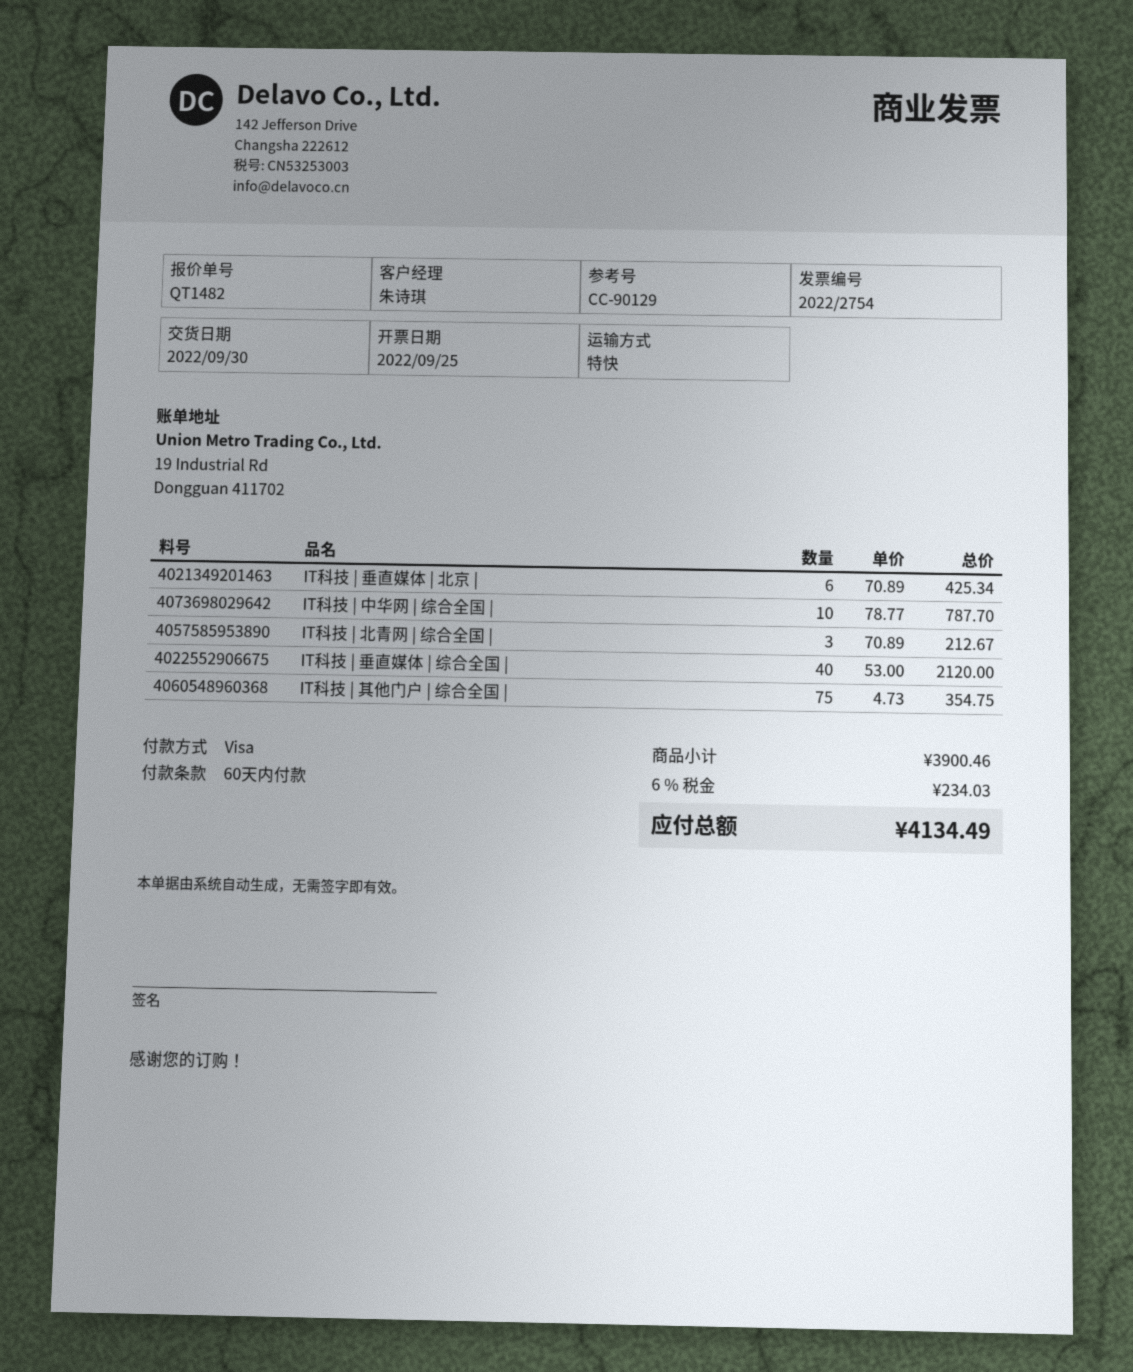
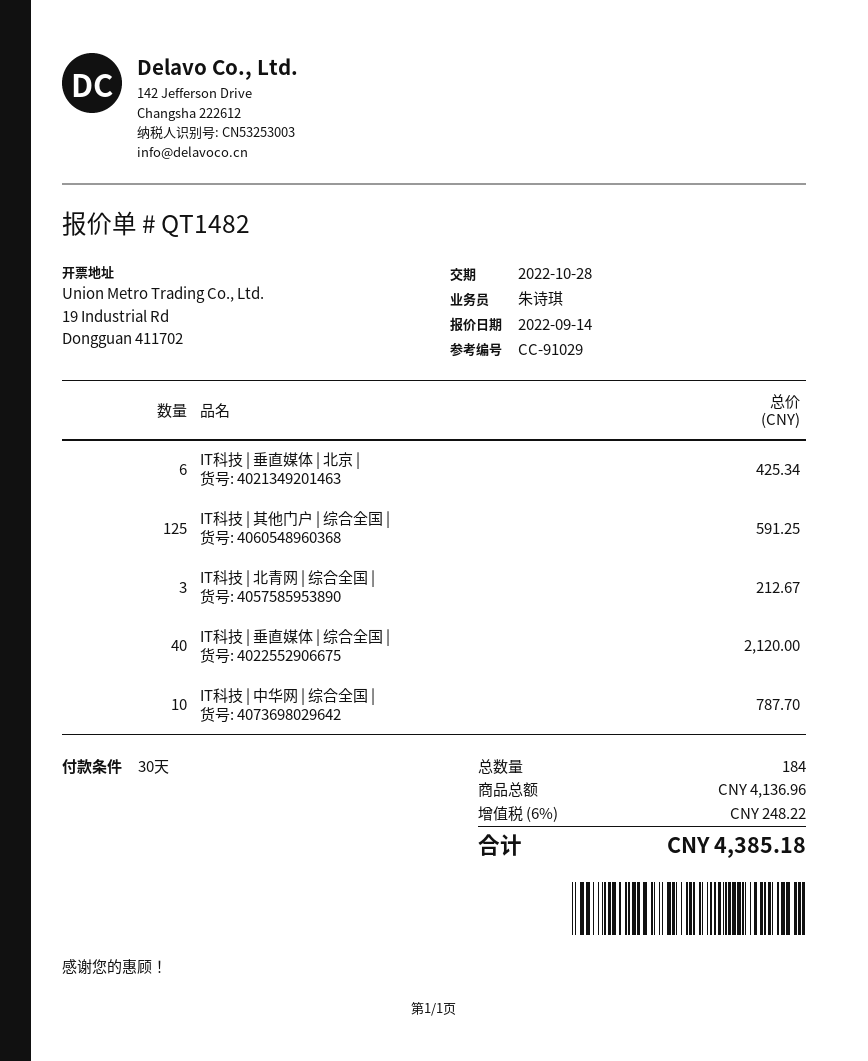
delivery date: 2022-09-30 -> 2022-10-28
payment terms: 60 days -> 30 days
reference: CC-90129 -> CC-91029
IT科技 | 其他门户 | 综合全国 |: 75 for 354.75 -> 125 for 591.25
subtotal: 3900.46 -> 4136.96
tax: 6% = 234.03 -> 6% = 248.22
total: 4134.49 -> 4385.18

